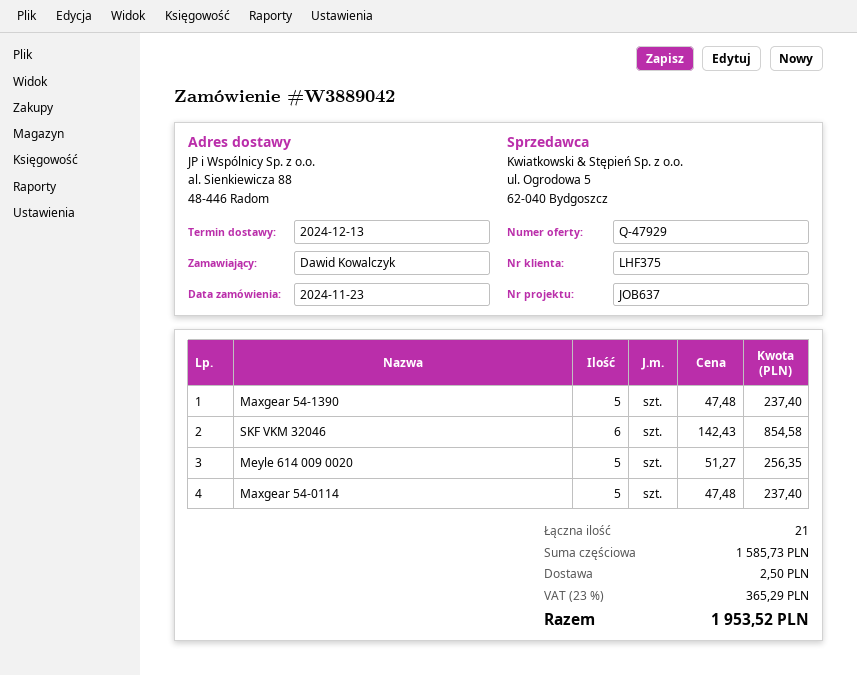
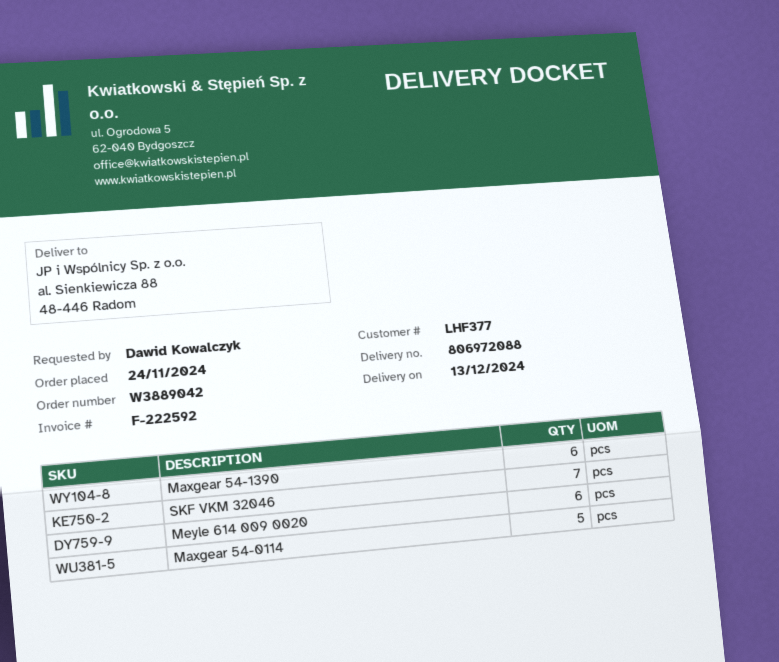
order date: 2024-11-23 -> 2024-11-24
customer number: LHF375 -> LHF377
Maxgear 54-1390: 5 -> 6
SKF VKM 32046: 6 -> 7
Meyle 614 009 0020: 5 -> 6

